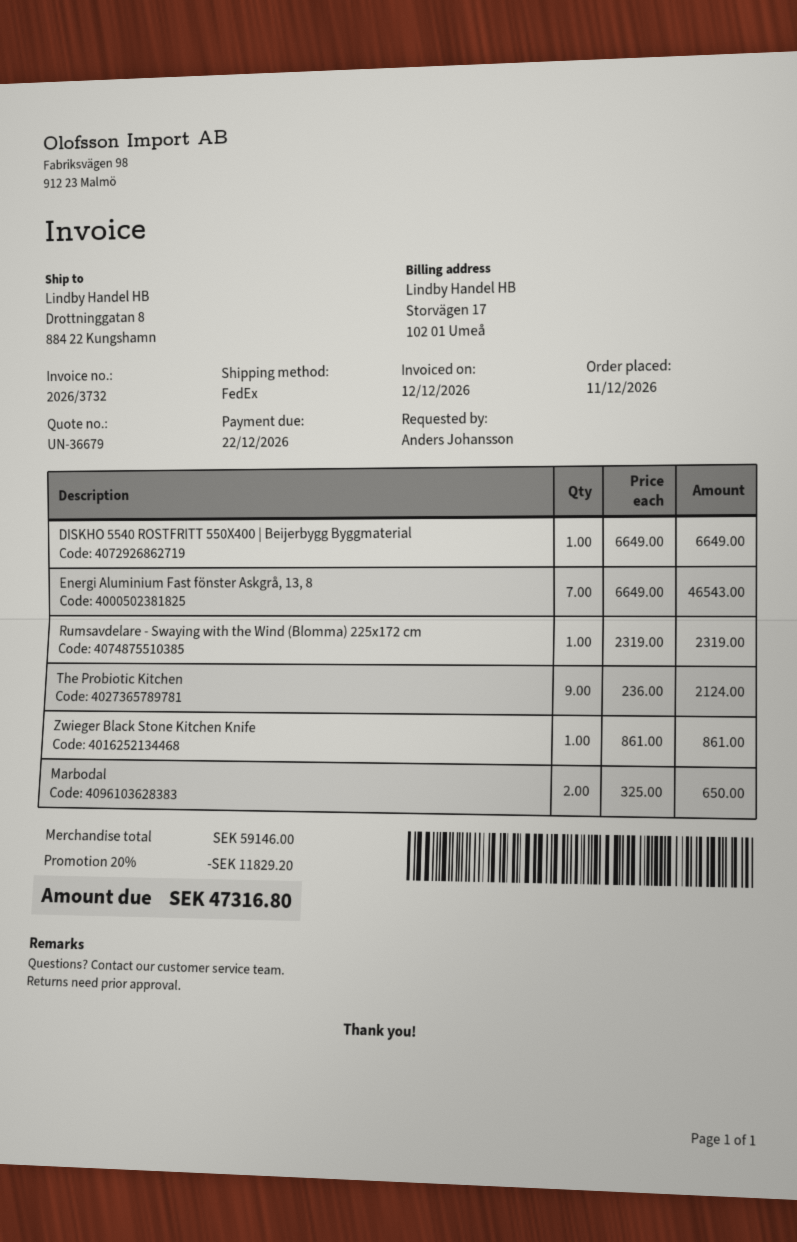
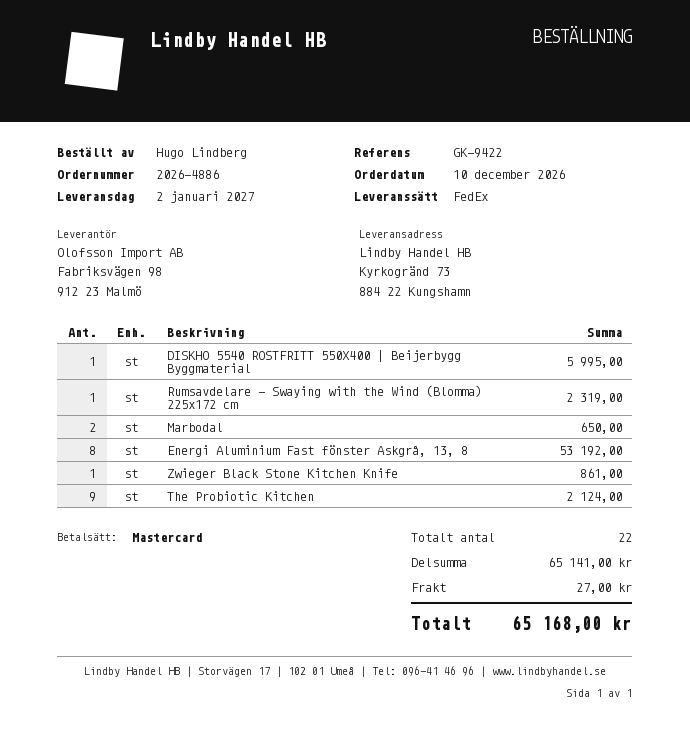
order date: 2026-12-11 -> 2026-12-10
ordered by: Anders Johansson -> Hugo Lindberg
ship to: Drottninggatan 8, 884 22 Kungshamn -> Kyrkogränd 73, 884 22 Kungshamn
DISKHO 5540 ROSTFRITT 550X400 | Beijerbygg Byggmaterial: 1 for 6649.00 -> 1 for 5995.00
Energi Aluminium Fast fönster Askgrå, 13, 8: 7 for 46543.00 -> 8 for 53192.00
subtotal: 59146.00 -> 65141.00
discount: 20% = 11829.20 -> none
shipping: none -> 27.00
total: 47316.80 -> 65168.00

